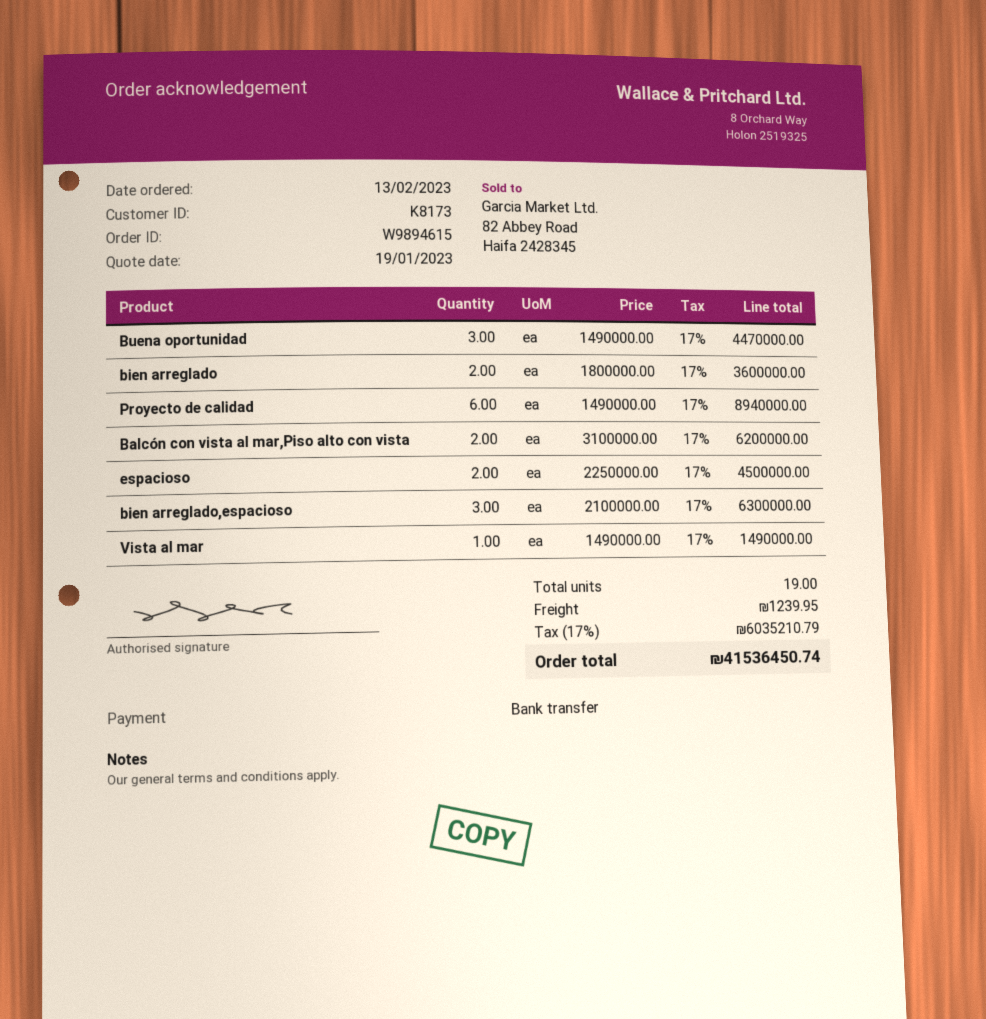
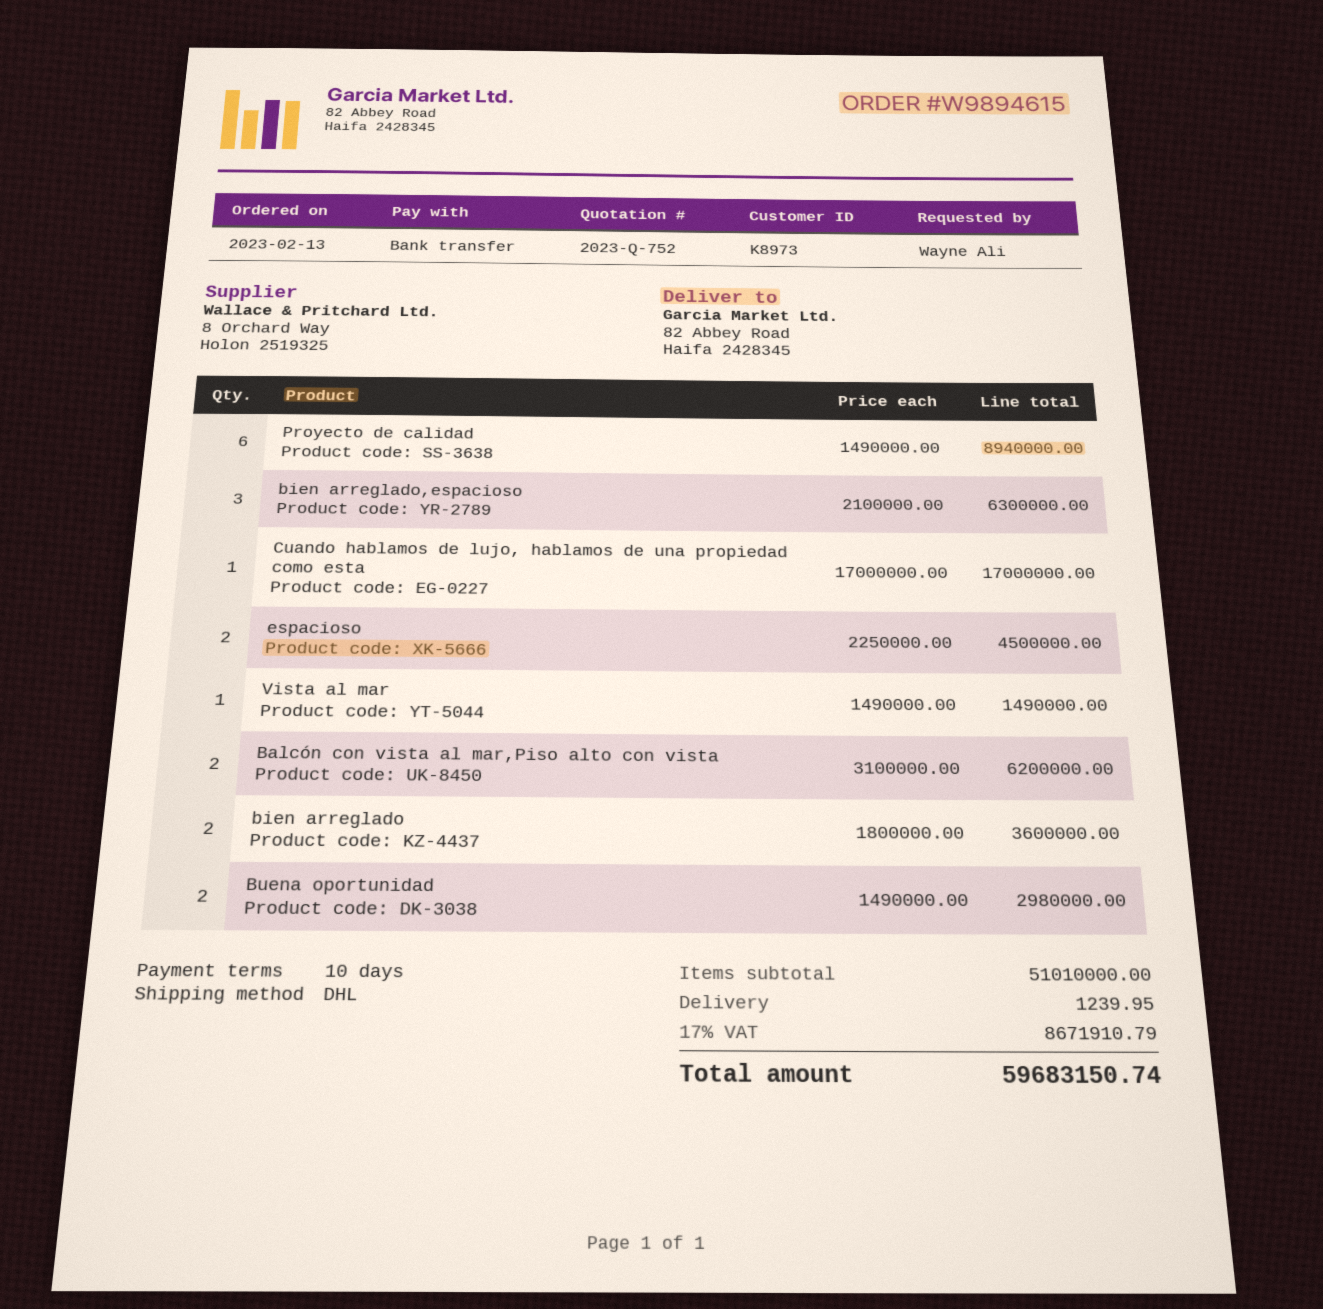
customer number: K8173 -> K8973
Buena oportunidad: 3 x 1490000.00 = 4470000.00 -> 2 x 1490000.00 = 2980000.00
Cuando hablamos de lujo, hablamos de una propiedad como esta: none -> 1 x 17000000.00 = 17000000.00
tax: 17% = 6035210.79 -> 17% = 8671910.79
total: 41536450.74 -> 59683150.74

